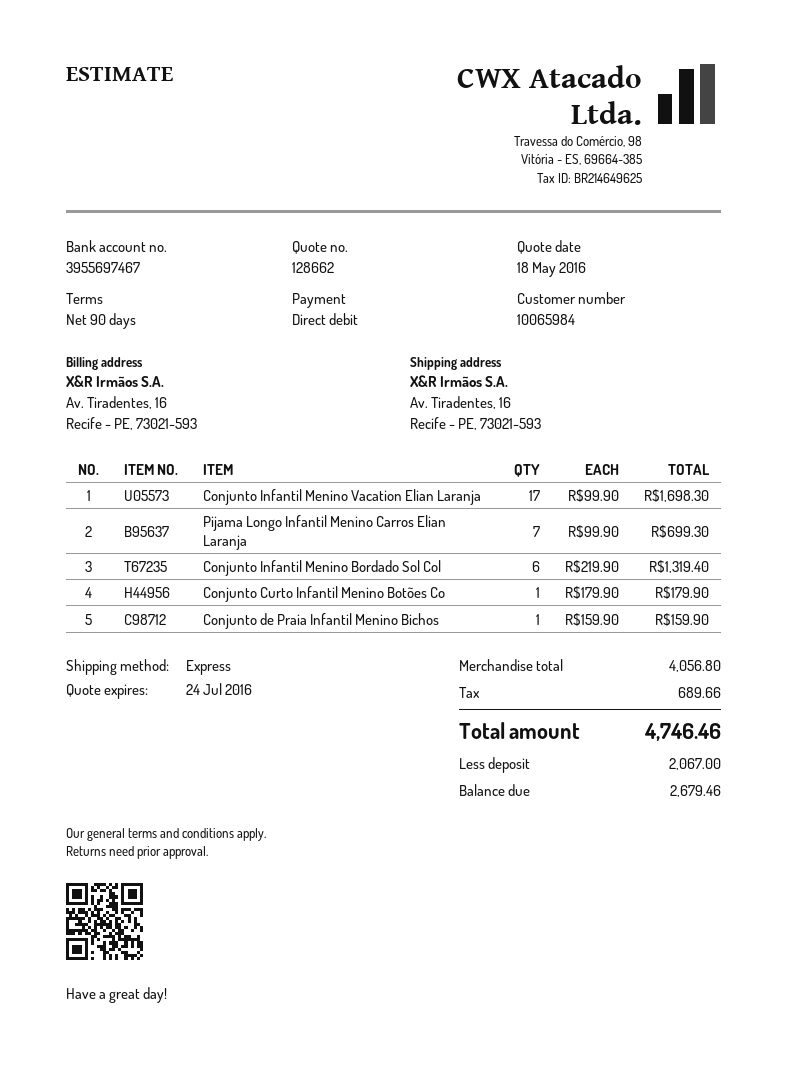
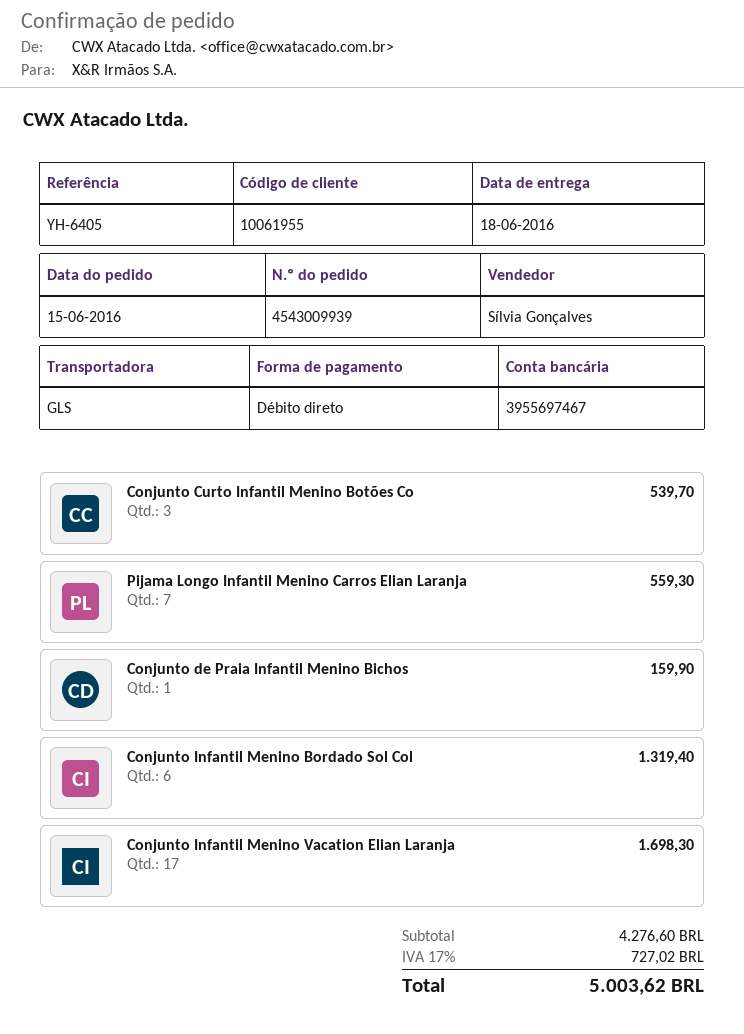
customer number: 10065984 -> 10061955
shipping method: express -> GLS
Pijama Longo Infantil Menino Carros Elian Laranja: 7 for 699.30 -> 7 for 559.30
Conjunto Curto Infantil Menino Botões Co: 1 for 179.90 -> 3 for 539.70
subtotal: 4056.80 -> 4276.60
tax: 689.66 -> 727.02
total: 4746.46 -> 5003.62

